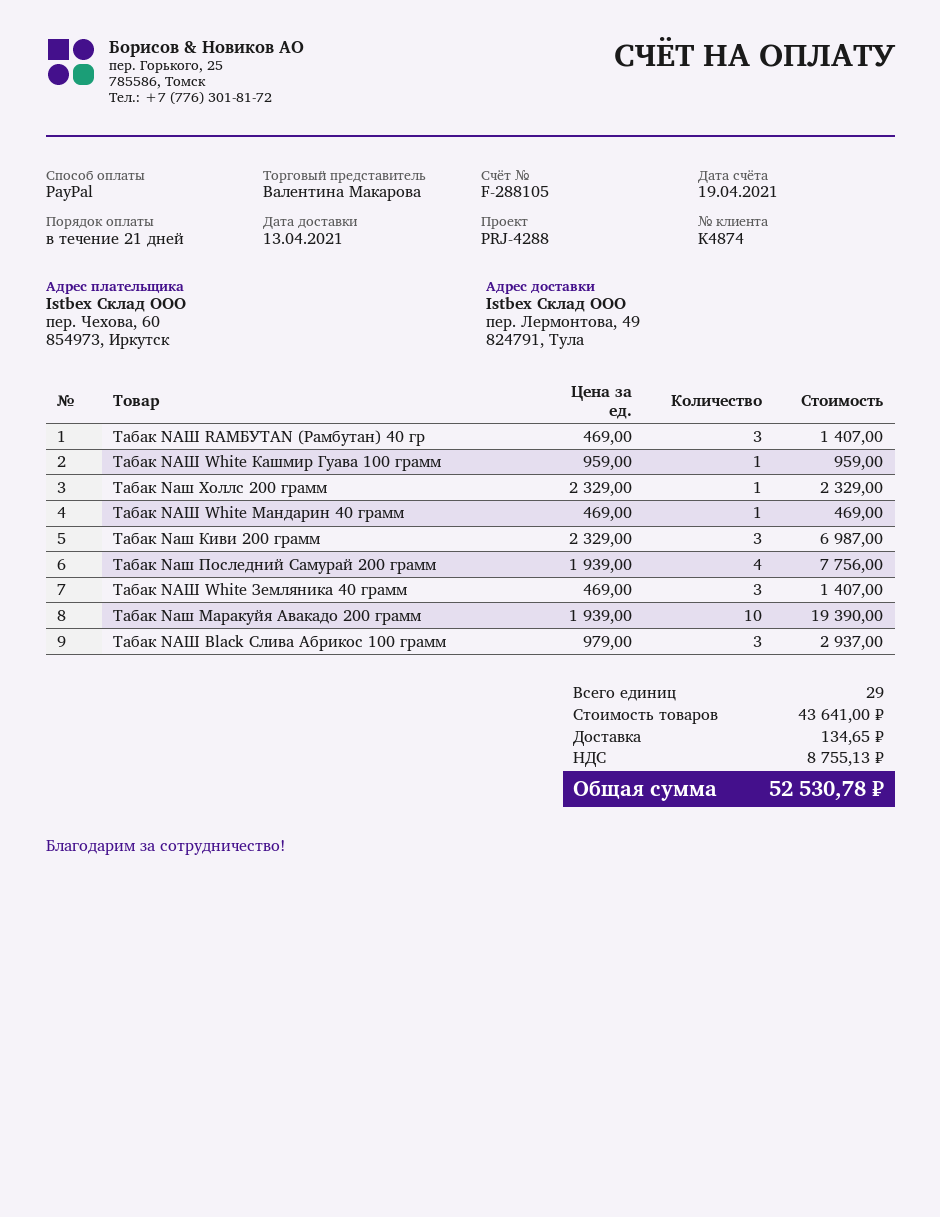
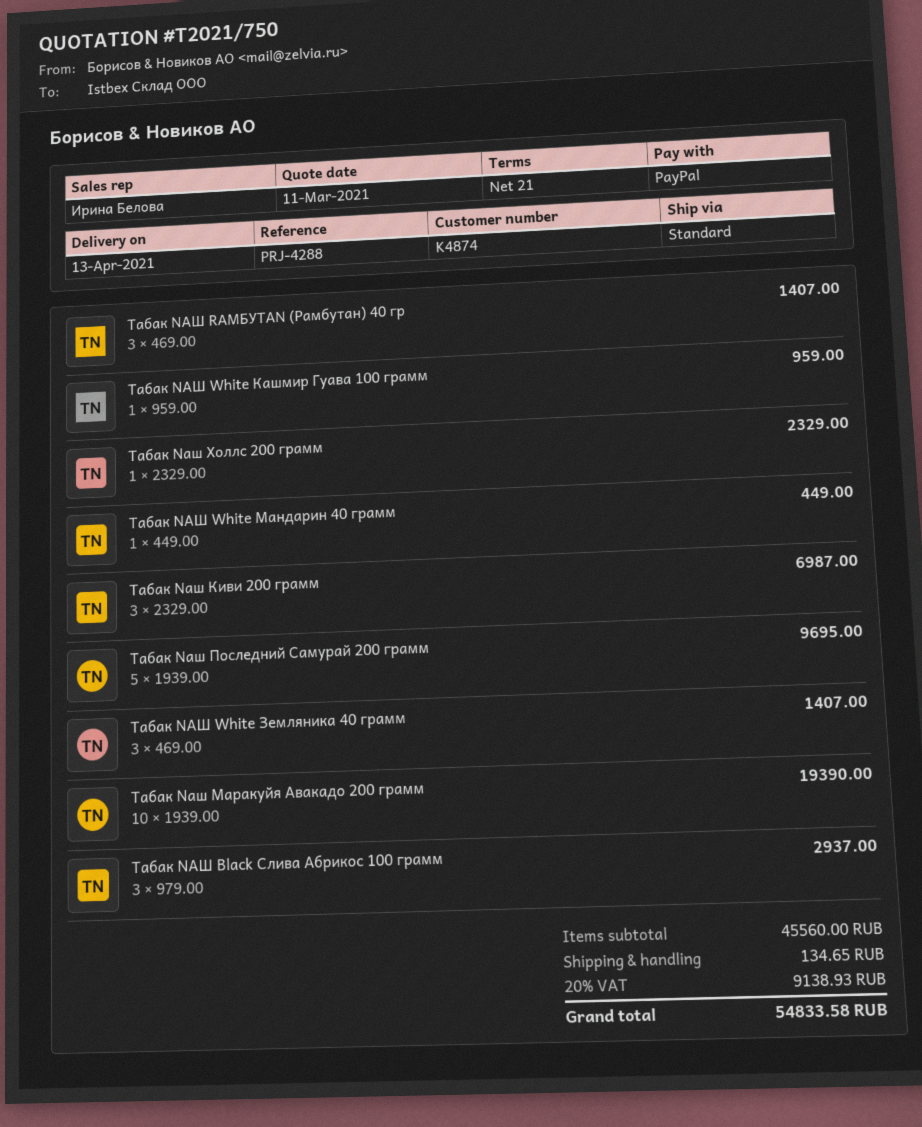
sales rep: Валентина Макарова -> Ирина Белова
Табак NАШ White Мандарин 40 грамм: 1 x 469.00 = 469.00 -> 1 x 449.00 = 449.00
Табак Nаш Последний Самурай 200 грамм: 4 x 1939.00 = 7756.00 -> 5 x 1939.00 = 9695.00
subtotal: 43641.00 -> 45560.00
tax: 8755.13 -> 9138.93
total: 52530.78 -> 54833.58

